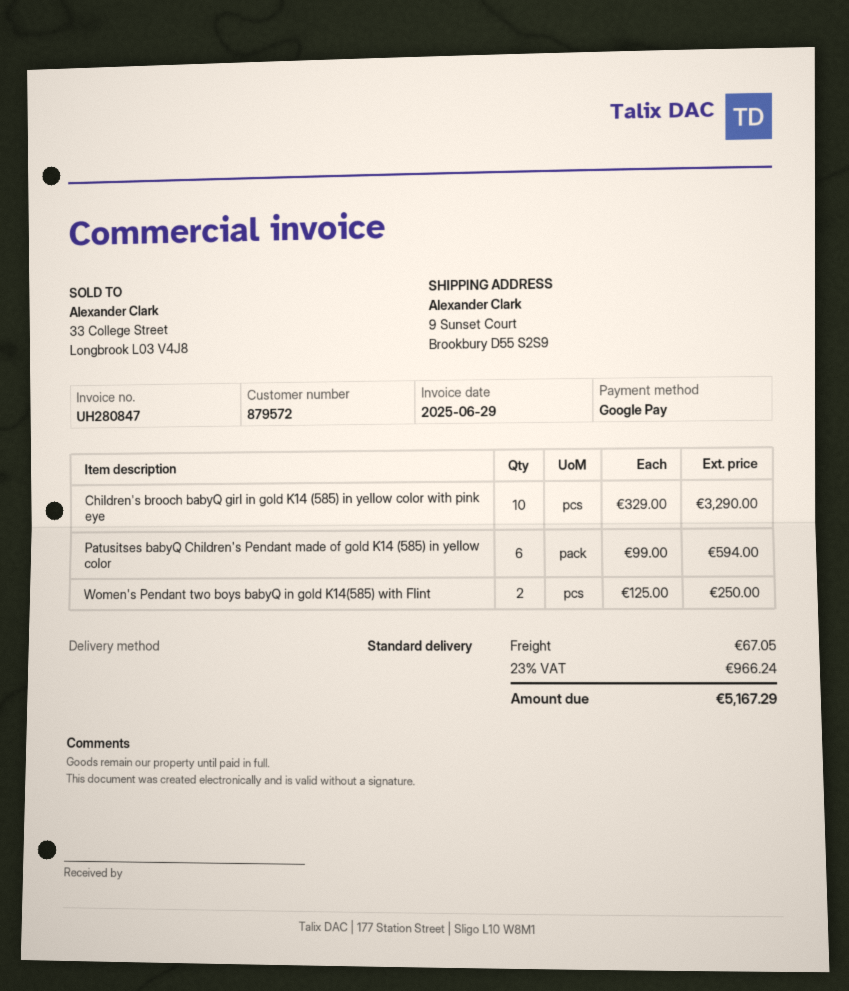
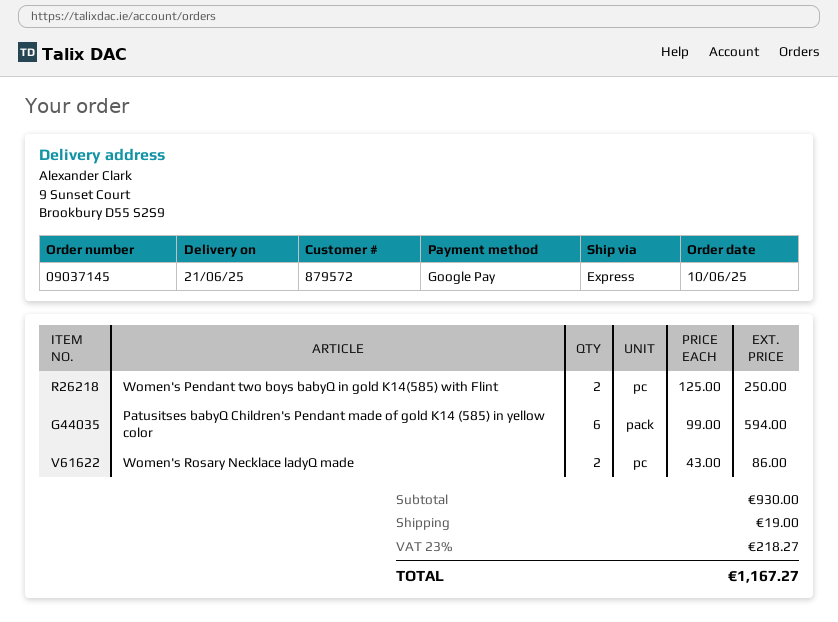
shipping method: standard -> express
Children's brooch babyQ girl in gold K14 (585) in yellow color with pink eye: 10 x 329.00 = 3290.00 -> none
Women's Rosary Necklace ladyQ made: none -> 2 x 43.00 = 86.00
shipping: 67.05 -> 19.00
tax: 23% = 966.24 -> 23% = 218.27
total: 5167.29 -> 1167.27

